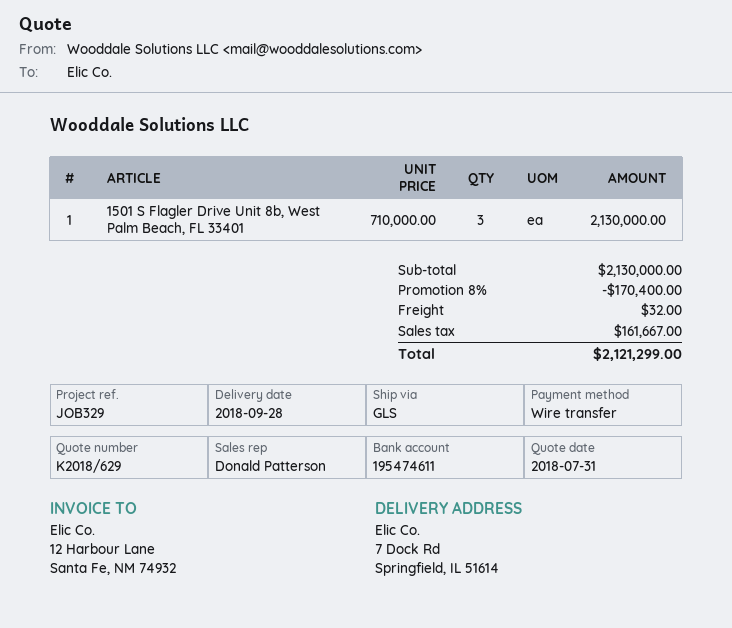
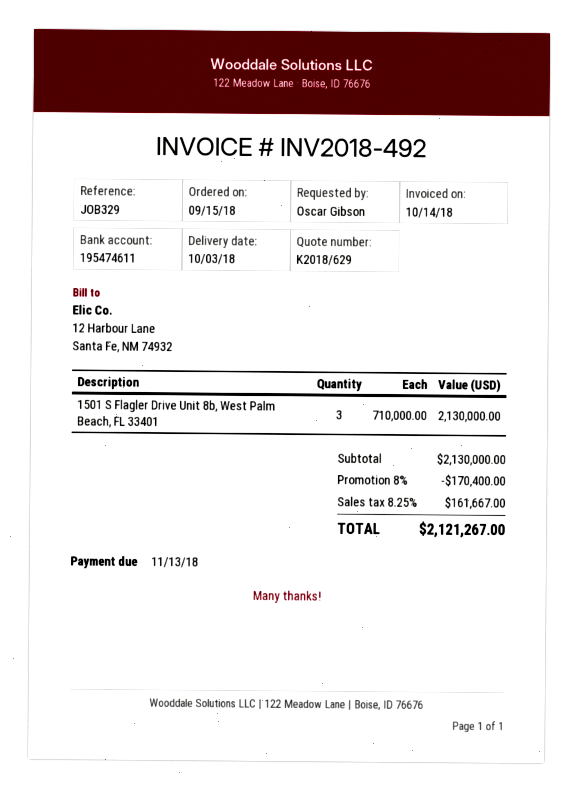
delivery date: 2018-09-28 -> 2018-10-03
shipping: 32.00 -> none
total: 2121299.00 -> 2121267.00

